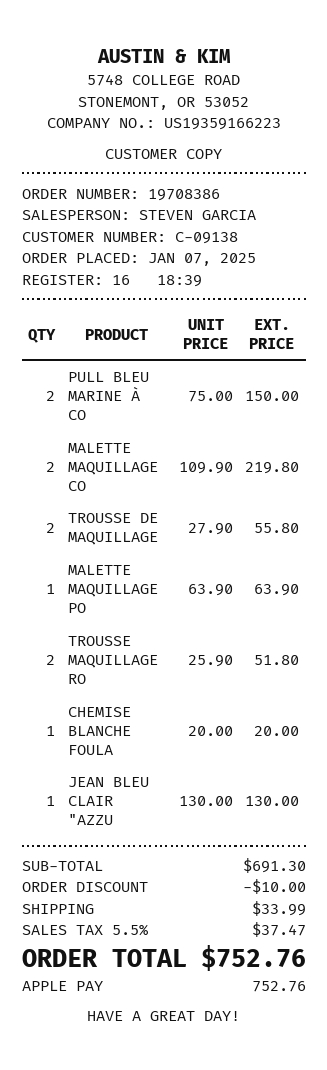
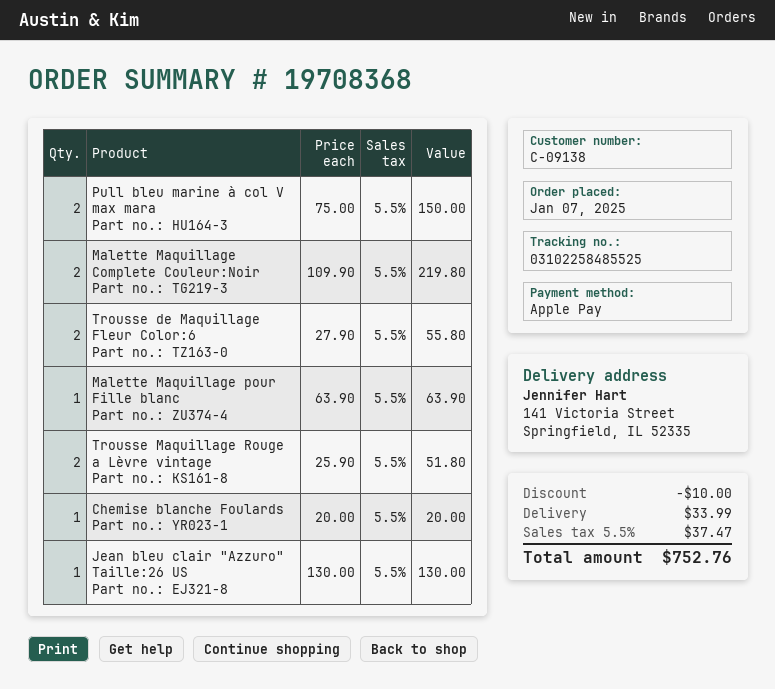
order number: 19708386 -> 19708368

